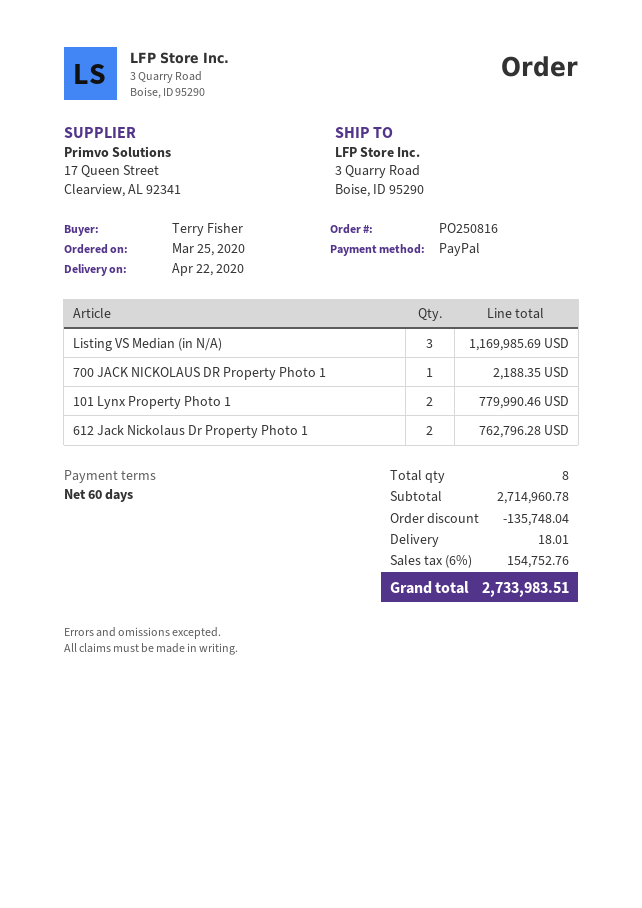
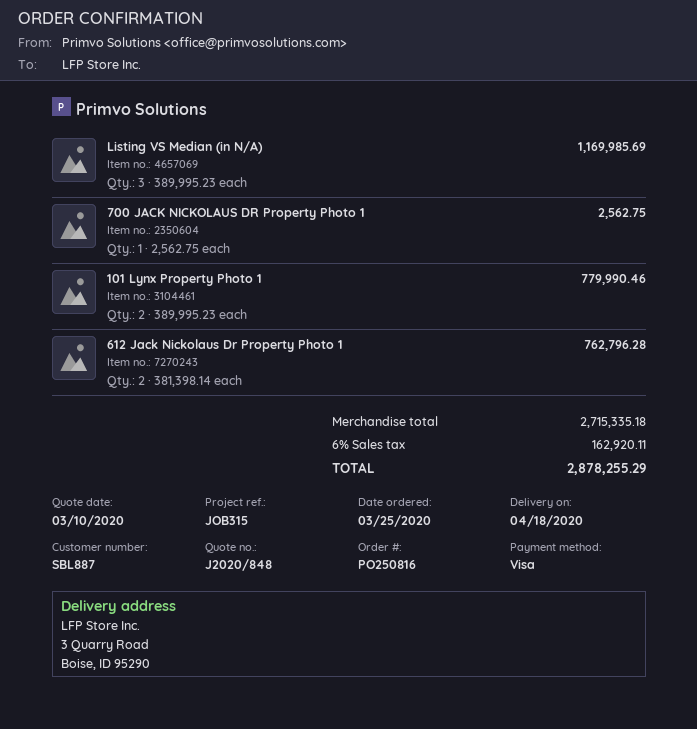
delivery date: 2020-04-22 -> 2020-04-18
payment method: PayPal -> Visa
700 JACK NICKOLAUS DR Property Photo 1: 1 for 2188.35 -> 1 for 2562.75
subtotal: 2714960.78 -> 2715335.18
discount: 135748.04 -> none
shipping: 18.01 -> none
tax: 6% = 154752.76 -> 6% = 162920.11
total: 2733983.51 -> 2878255.29

